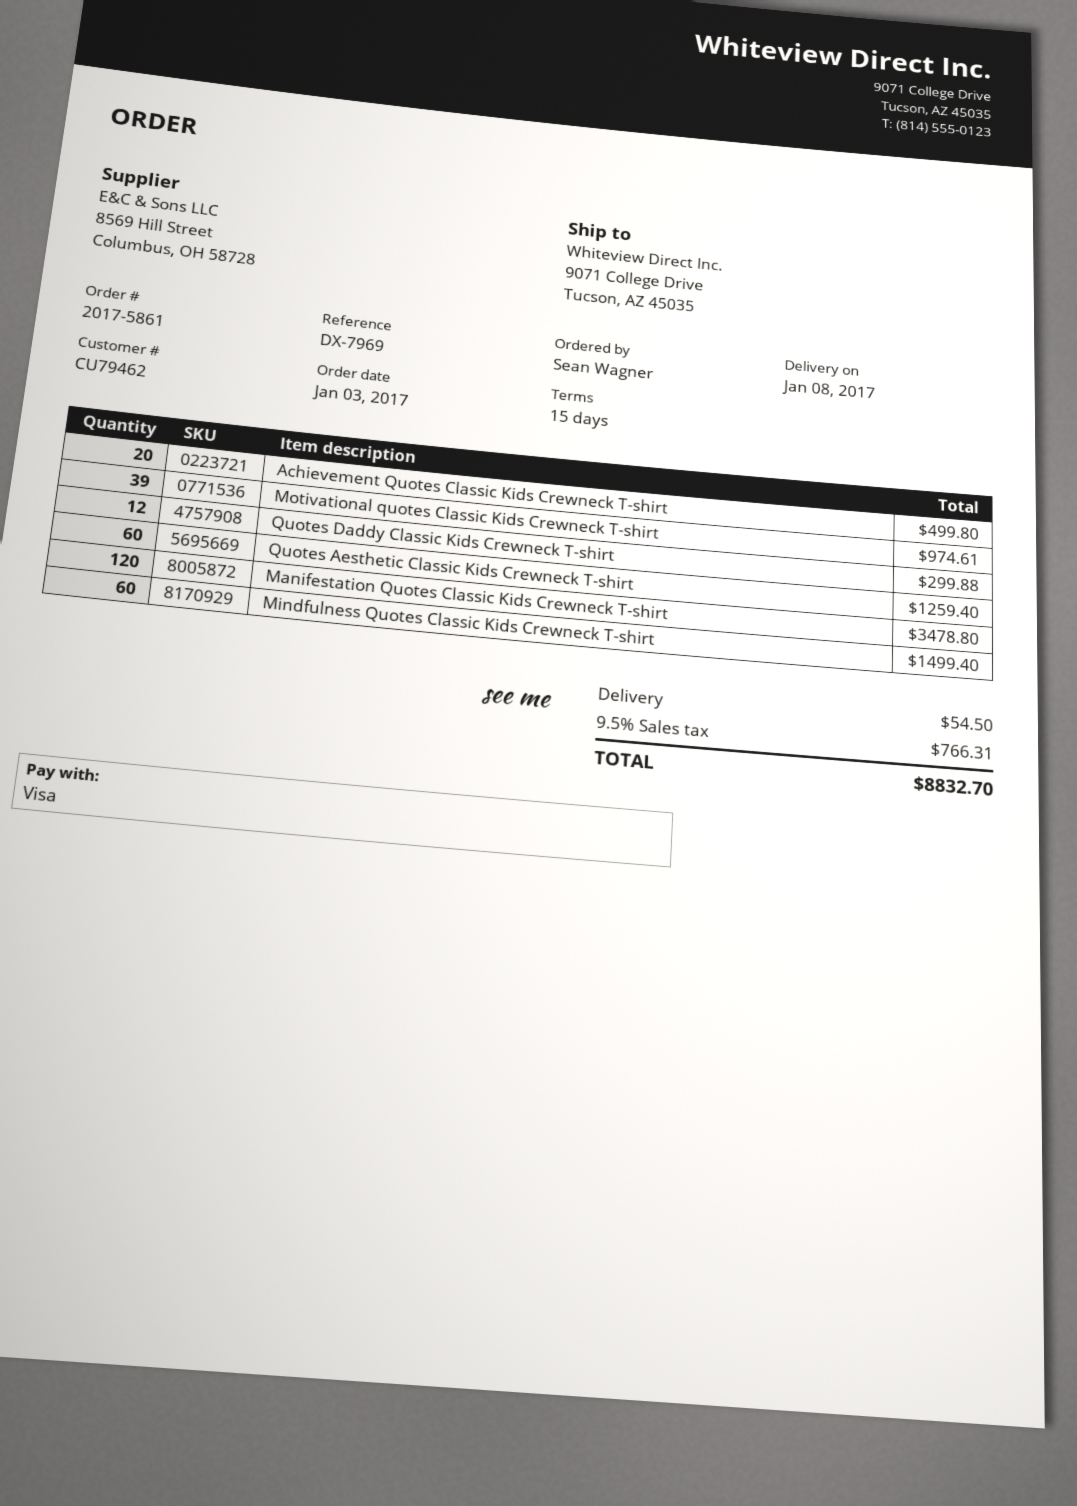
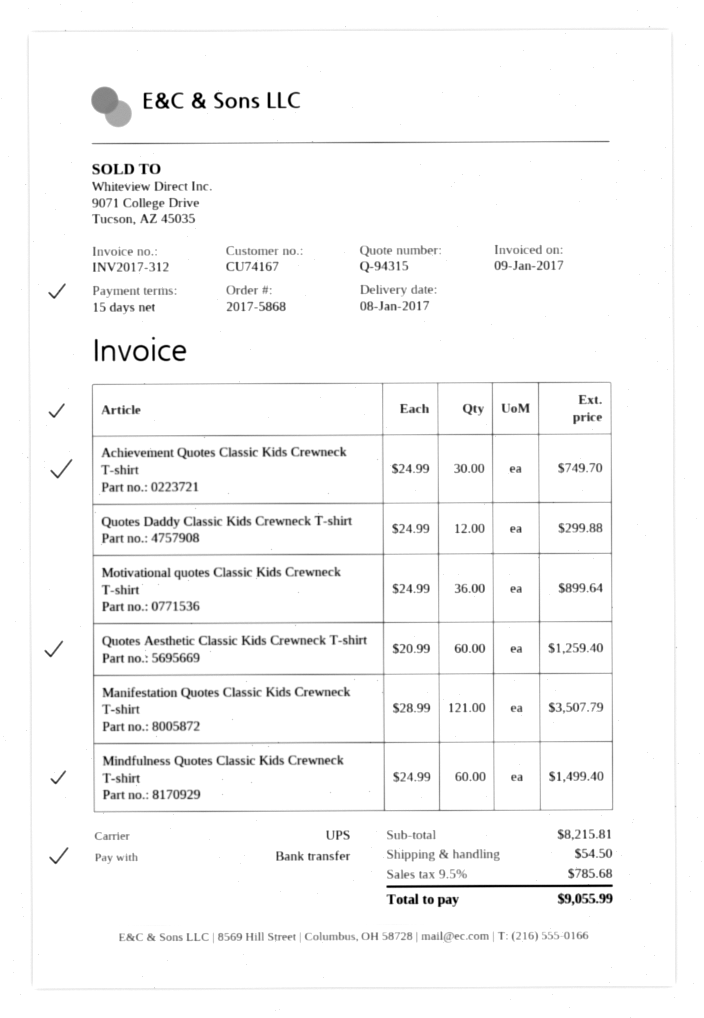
order number: 2017-5861 -> 2017-5868
customer number: CU79462 -> CU74167
payment method: Visa -> bank transfer
Achievement Quotes Classic Kids Crewneck T-shirt: 20 for 499.80 -> 30 for 749.70
Motivational quotes Classic Kids Crewneck T-shirt: 39 for 974.61 -> 36 for 899.64
Manifestation Quotes Classic Kids Crewneck T-shirt: 120 for 3478.80 -> 121 for 3507.79
tax: 9.5% = 766.31 -> 9.5% = 785.68
total: 8832.70 -> 9055.99

